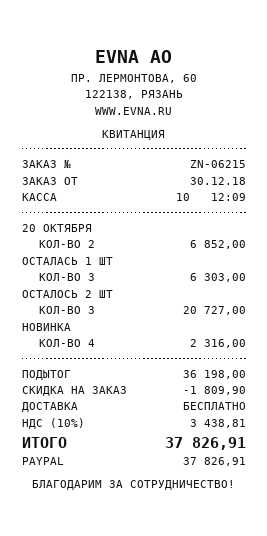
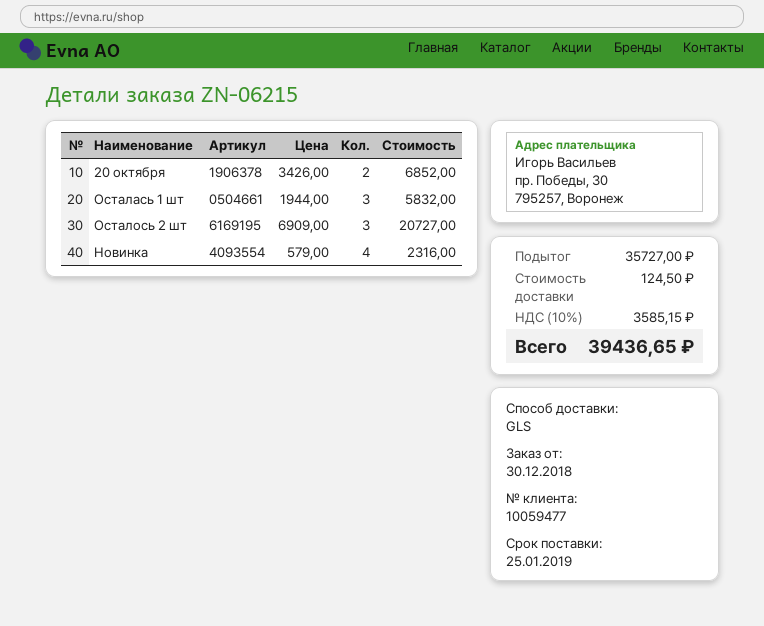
ОСТАЛАСЬ 1 ШТ: 3 for 6303.00 -> 3 for 5832.00
subtotal: 36198.00 -> 35727.00
discount: 1809.90 -> none
shipping: 0.00 -> 124.50
tax: 10% = 3438.81 -> 10% = 3585.15
total: 37826.91 -> 39436.65

